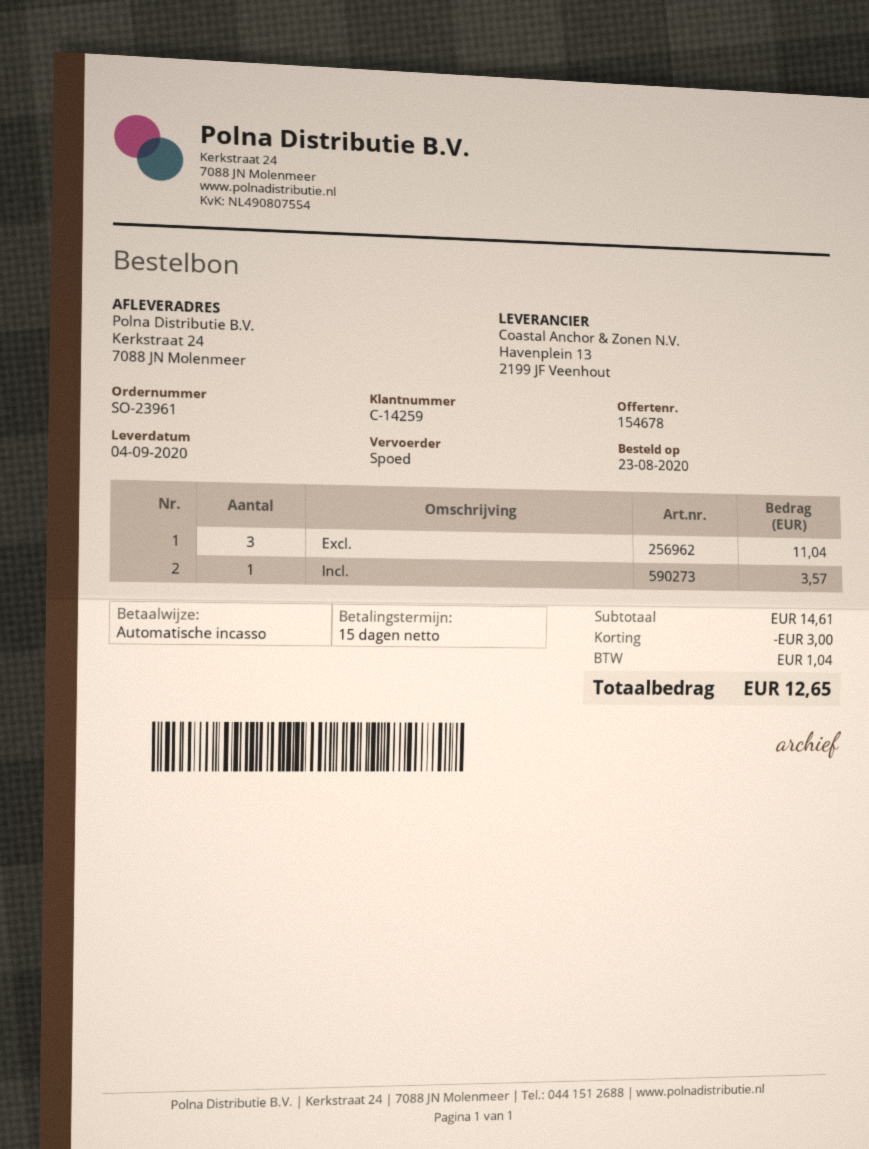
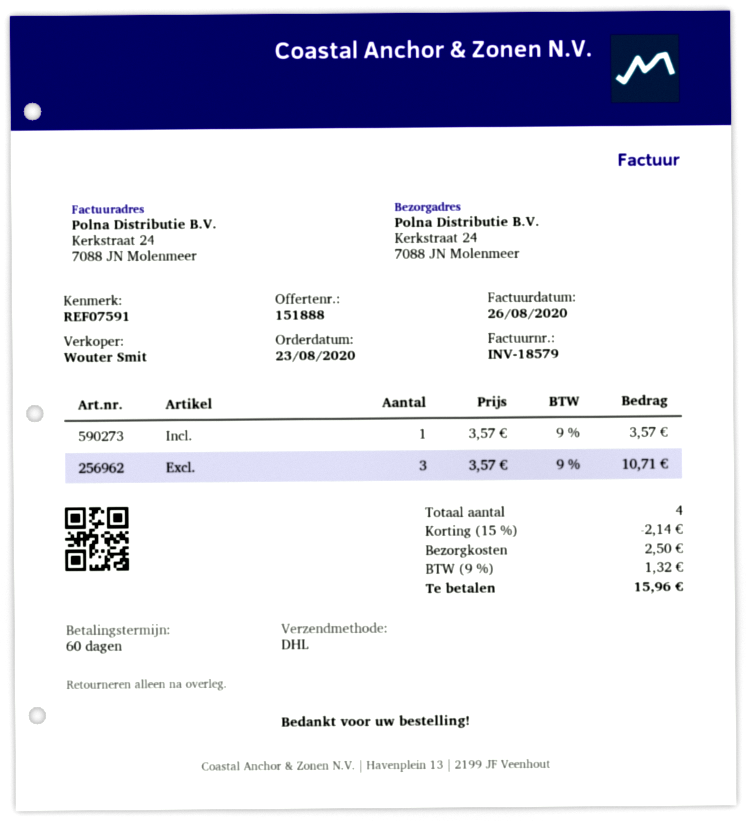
quote number: 154678 -> 151888
payment terms: 15 days -> 60 days
shipping method: express -> DHL
Excl.: 3 for 11.04 -> 3 for 10.71
discount: 3.00 -> 2.14
shipping: none -> 2.50
tax: 1.04 -> 1.32
total: 12.65 -> 15.96

